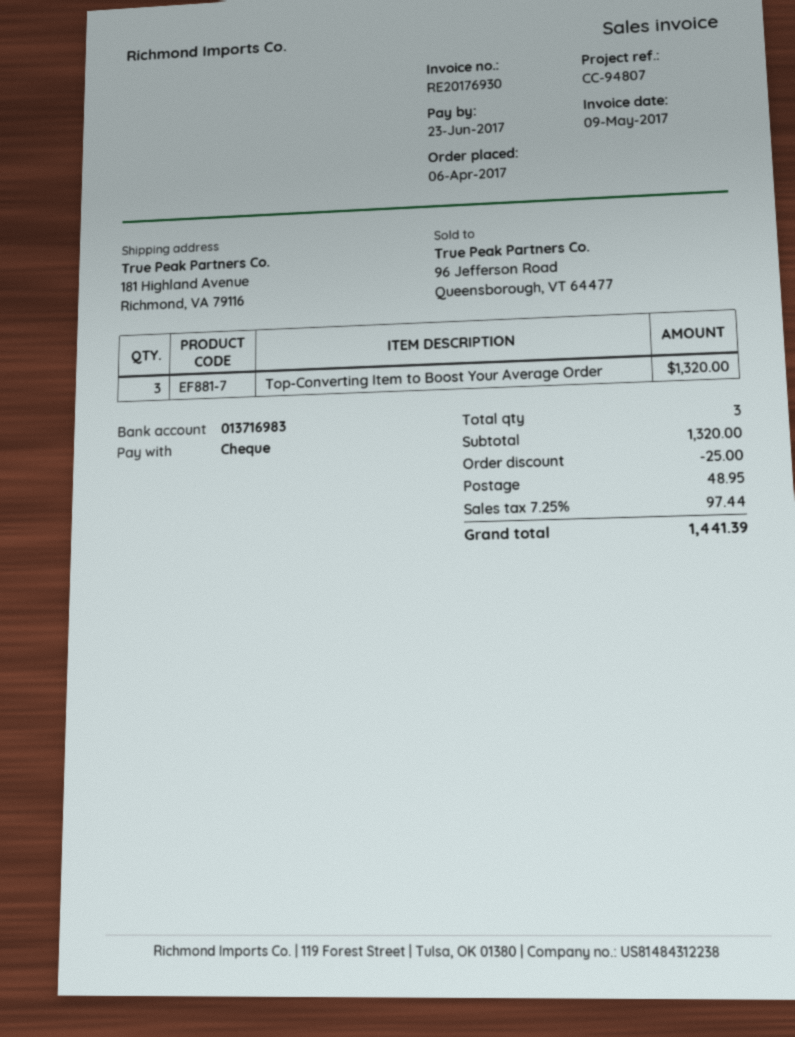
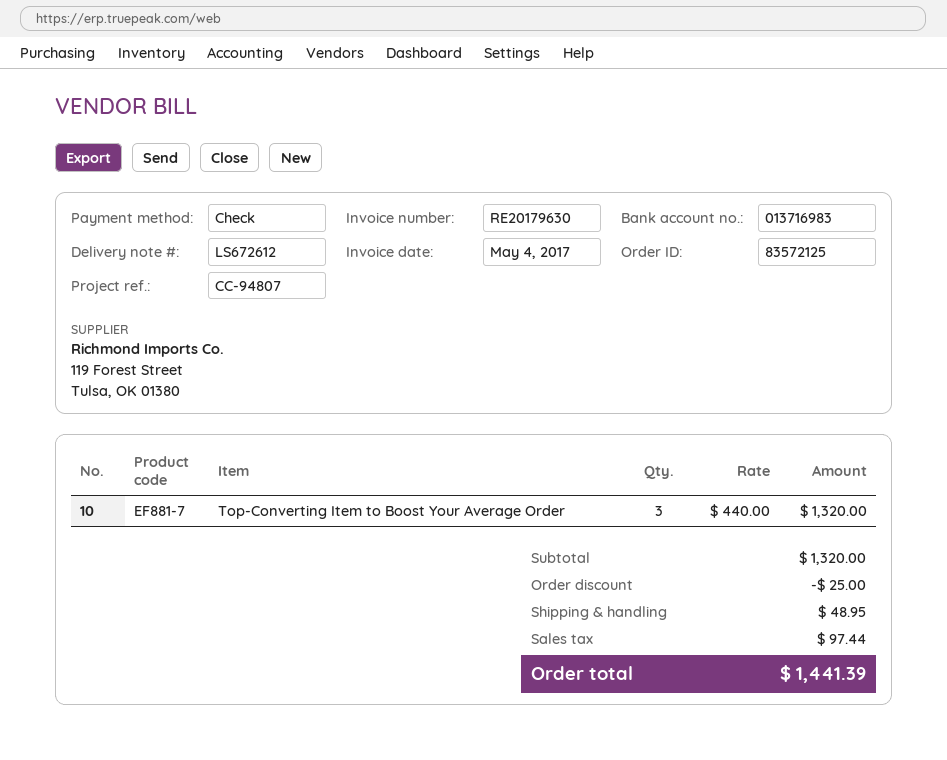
invoice number: RE20176930 -> RE20179630
invoice date: 2017-05-09 -> 2017-05-04

